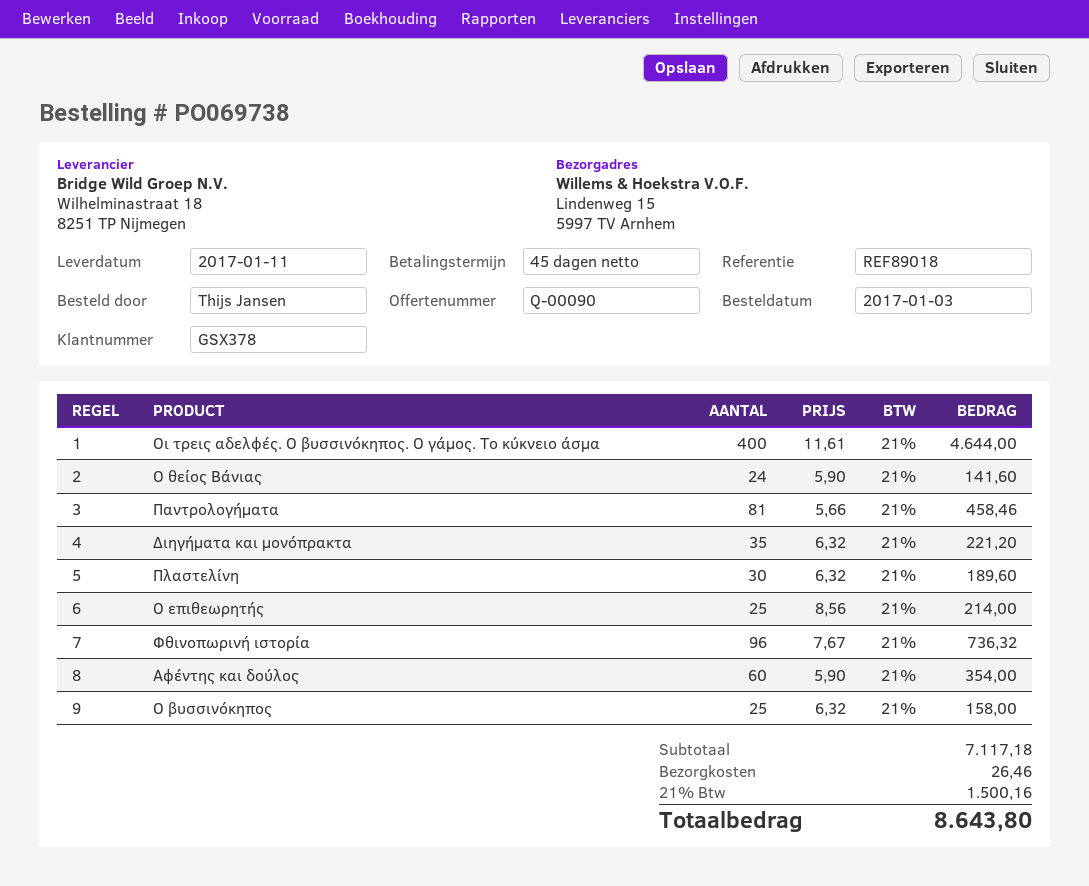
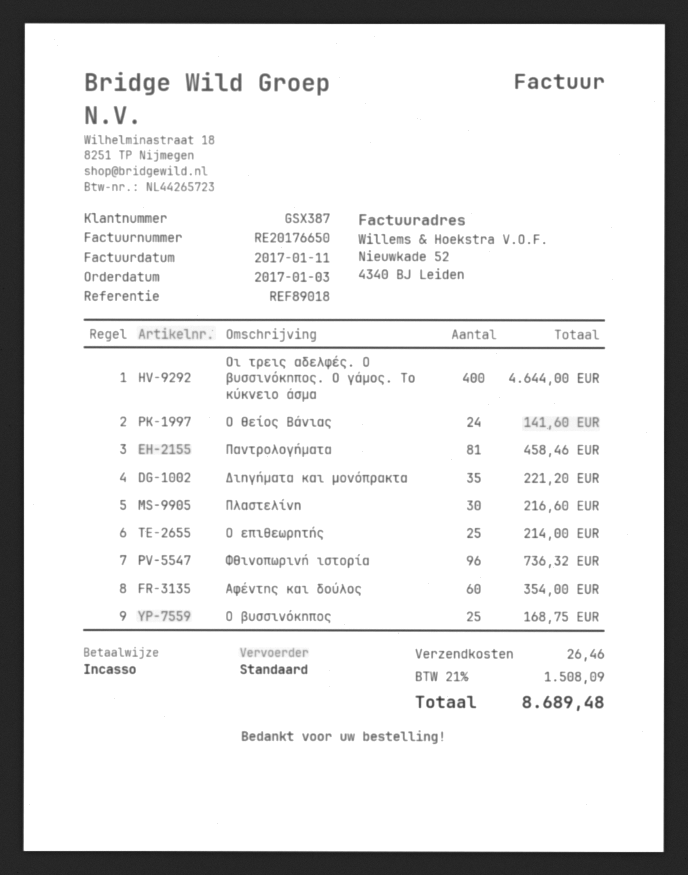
customer number: GSX378 -> GSX387
Πλαστελίνη: 30 for 189.60 -> 30 for 216.60
Ο βυσσινόκηπος: 25 for 158.00 -> 25 for 168.75
tax: 21% = 1500.16 -> 21% = 1508.09
total: 8643.80 -> 8689.48

